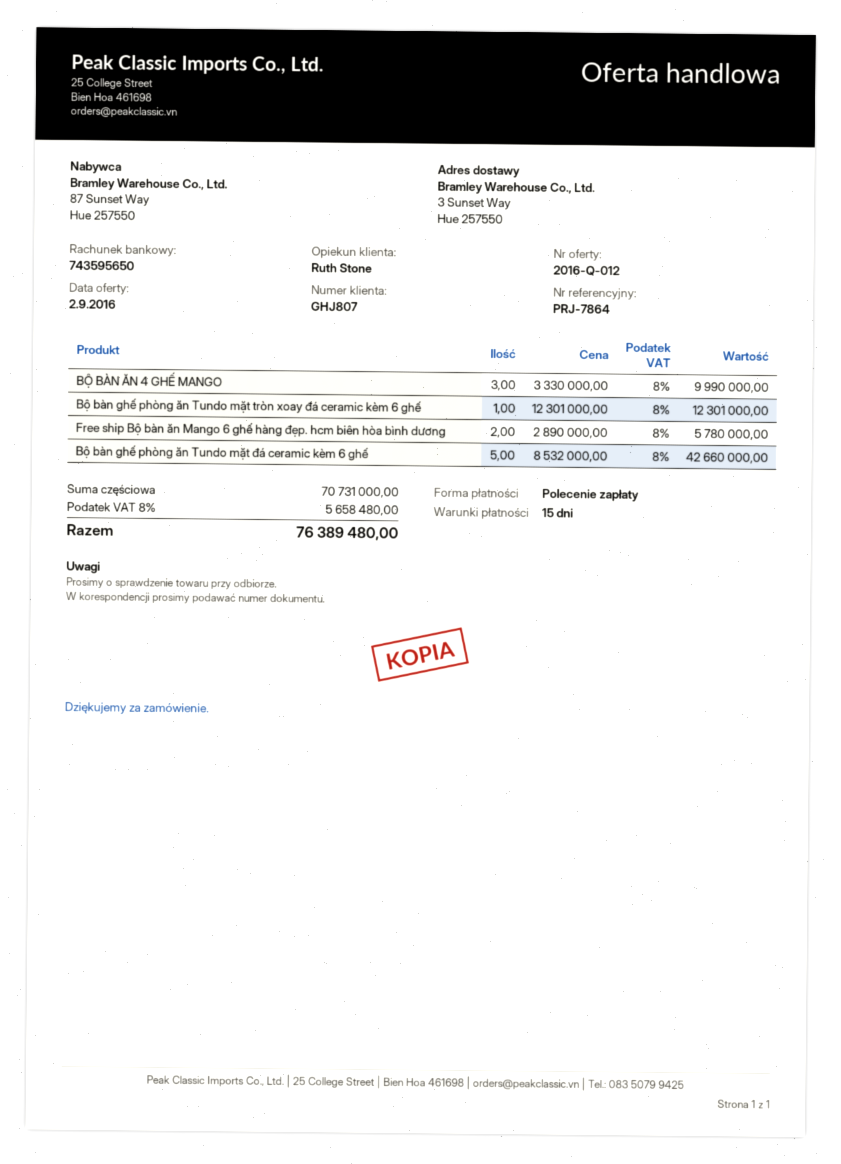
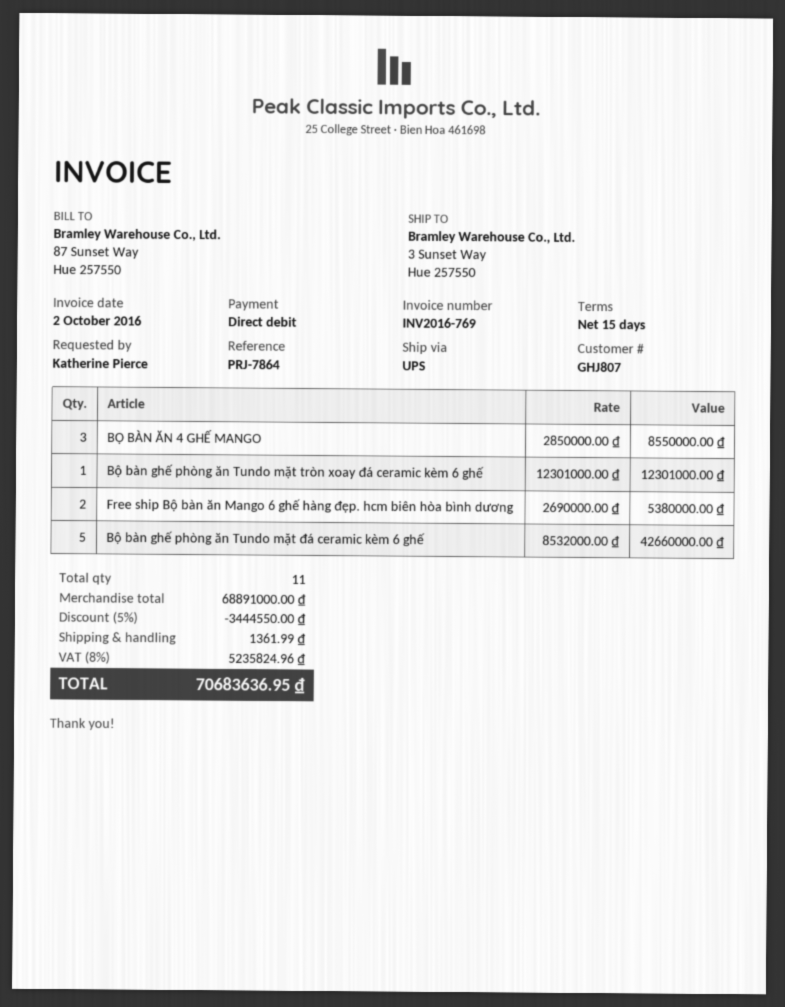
BỘ BÀN ĂN 4 GHẾ MANGO: 3 x 3330000.00 = 9990000.00 -> 3 x 2850000.00 = 8550000.00
Free ship Bộ bàn ăn Mango 6 ghế hàng đẹp. hcm biên hòa bình dương: 2 x 2890000.00 = 5780000.00 -> 2 x 2690000.00 = 5380000.00
subtotal: 70731000.00 -> 68891000.00
discount: none -> 5% = 3444550.00
shipping: none -> 1361.99
tax: 8% = 5658480.00 -> 8% = 5235824.96
total: 76389480.00 -> 70683636.95

